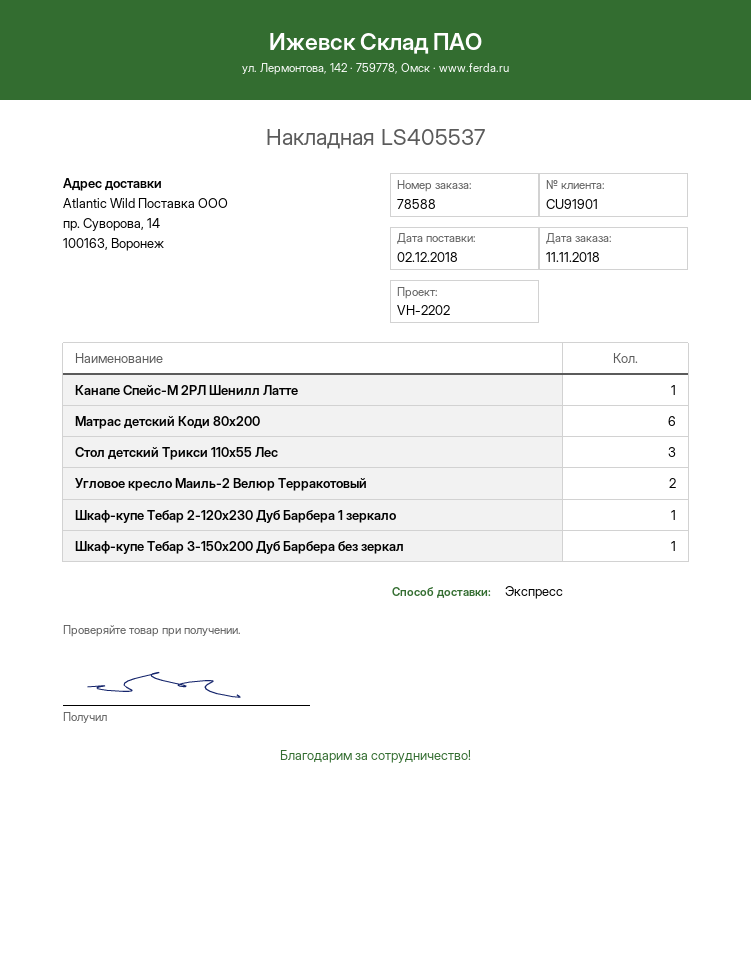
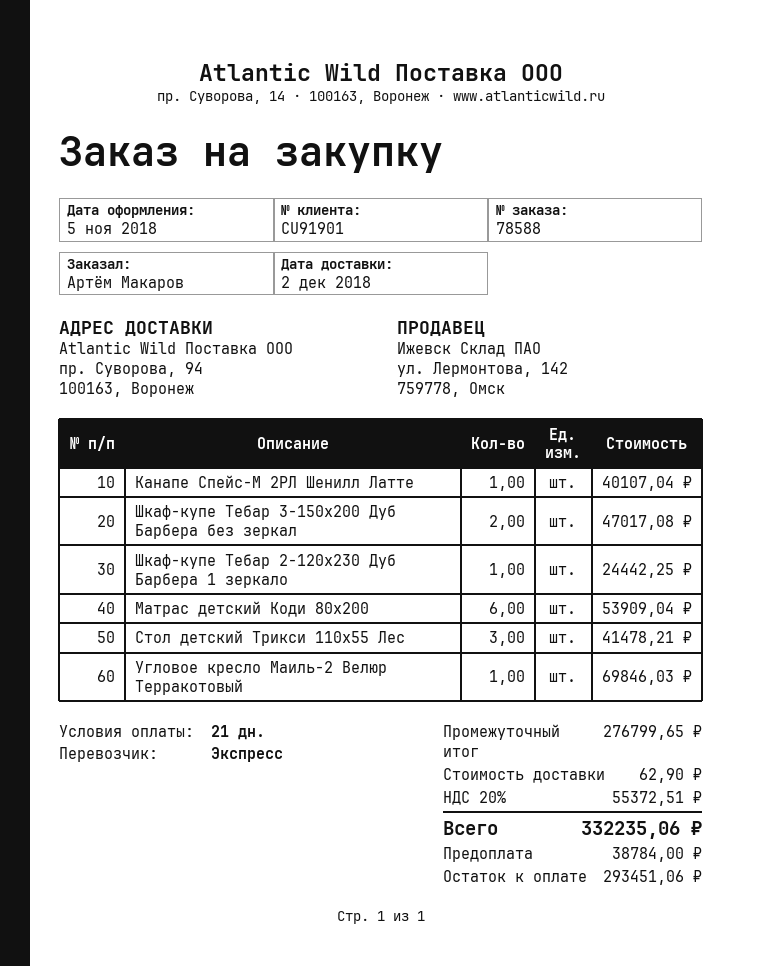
order date: 2018-11-11 -> 2018-11-05
ship to: пр. Суворова, 14, 100163, Воронеж -> пр. Суворова, 94, 100163, Воронеж
Угловое кресло Маиль-2 Велюр Терракотовый: 2 -> 1
Шкаф-купе Тебар 3-150x200 Дуб Барбера без зеркал: 1 -> 2

